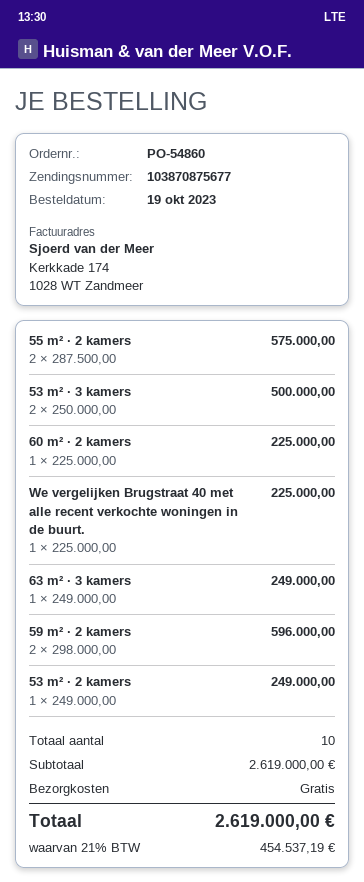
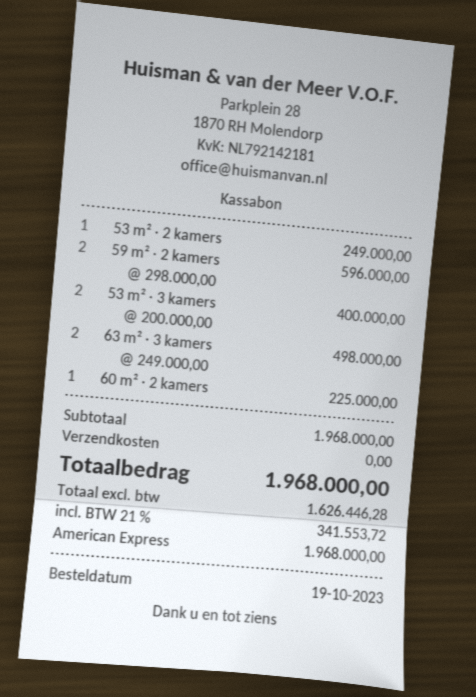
55 m² · 2 kamers: 2 x 287500.00 = 575000.00 -> none
53 m² · 3 kamers: 2 x 250000.00 = 500000.00 -> 2 x 200000.00 = 400000.00
We vergelijken Brugstraat 40 met alle recent verkochte woningen in de buurt.: 1 x 225000.00 = 225000.00 -> none
63 m² · 3 kamers: 1 x 249000.00 = 249000.00 -> 2 x 249000.00 = 498000.00
subtotal: 2619000.00 -> 1968000.00
tax: 21% = 454537.19 -> 21% = 341553.72
total: 2619000.00 -> 1968000.00

